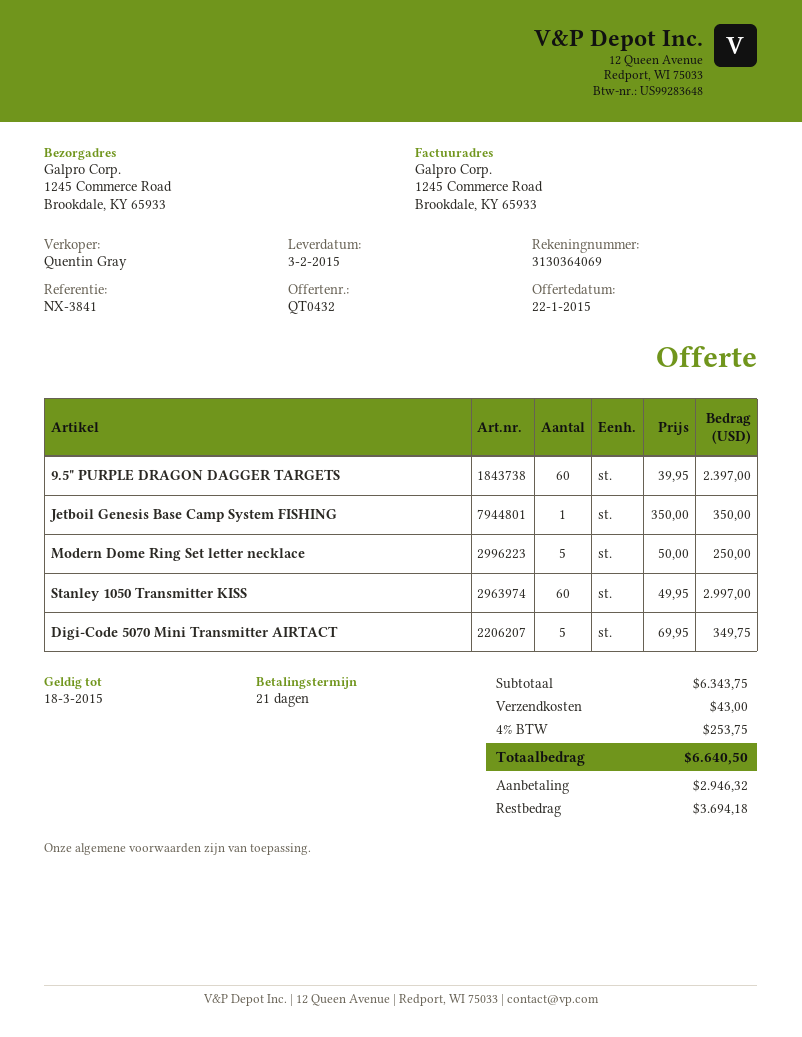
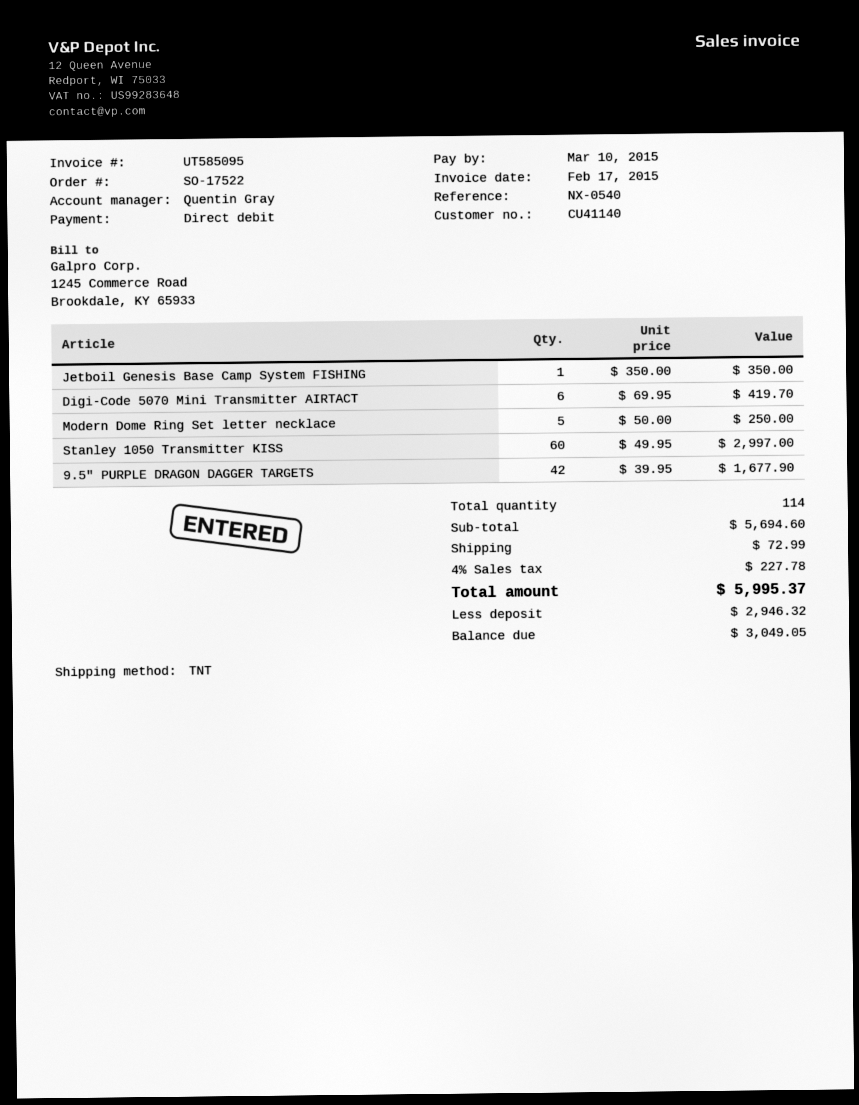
reference: NX-3841 -> NX-0540
9.5" PURPLE DRAGON DAGGER TARGETS: 60 x 39.95 = 2397.00 -> 42 x 39.95 = 1677.90
Digi-Code 5070 Mini Transmitter AIRTACT: 5 x 69.95 = 349.75 -> 6 x 69.95 = 419.70
subtotal: 6343.75 -> 5694.60
shipping: 43.00 -> 72.99
tax: 4% = 253.75 -> 4% = 227.78
total: 6640.50 -> 5995.37
balance: 3694.18 -> 3049.05

